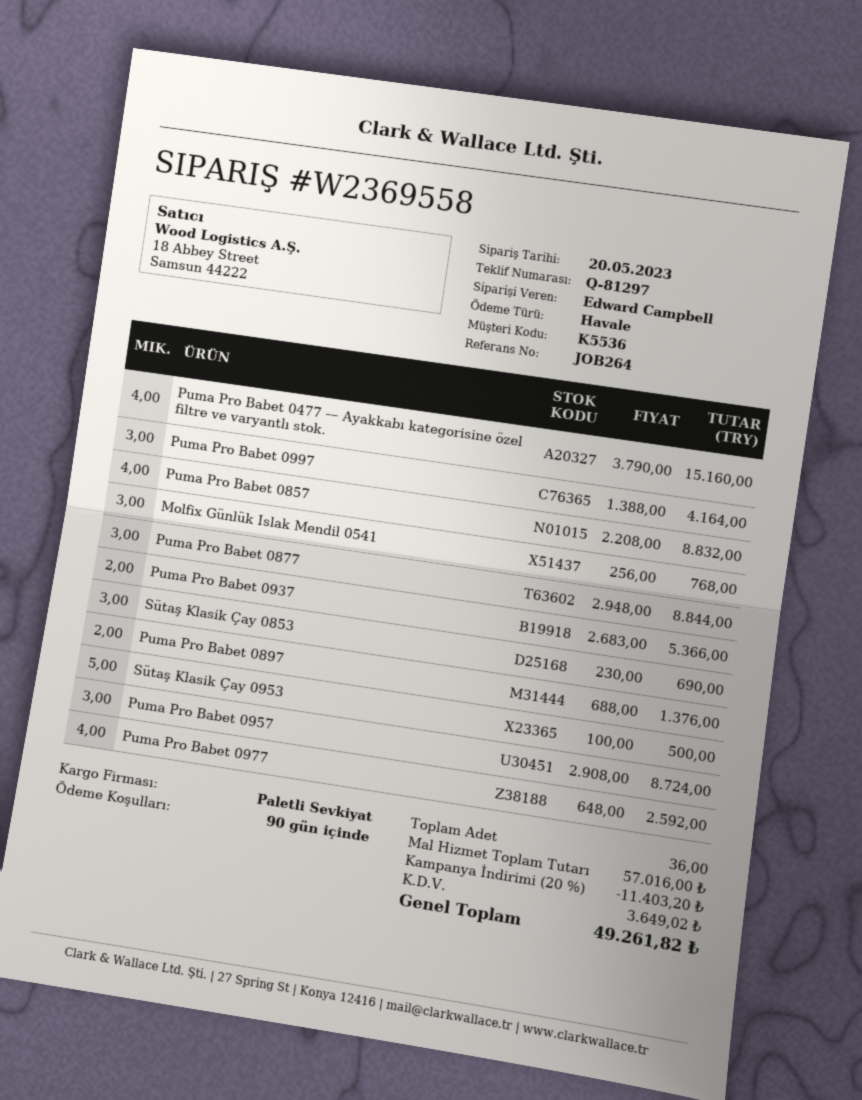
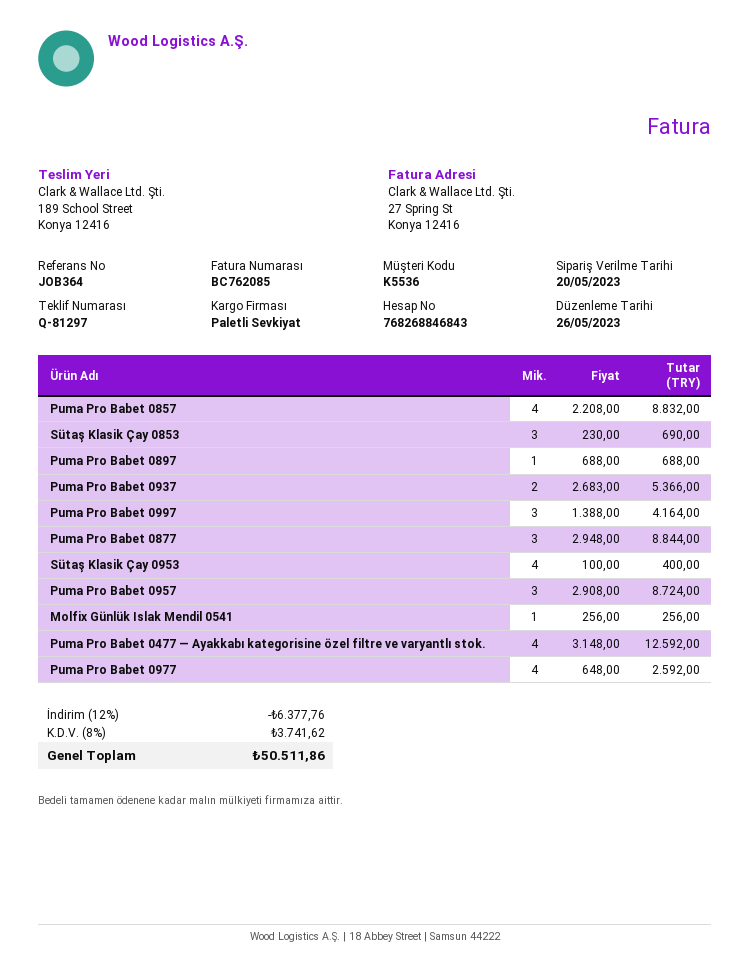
reference: JOB264 -> JOB364
Puma Pro Babet 0477 — Ayakkabı kategorisine özel filtre ve varyantlı stok.: 4 x 3790.00 = 15160.00 -> 4 x 3148.00 = 12592.00
Molfix Günlük Islak Mendil 0541: 3 x 256.00 = 768.00 -> 1 x 256.00 = 256.00
Puma Pro Babet 0897: 2 x 688.00 = 1376.00 -> 1 x 688.00 = 688.00
Sütaş Klasik Çay 0953: 5 x 100.00 = 500.00 -> 4 x 100.00 = 400.00
discount: 20% = 11403.20 -> 12% = 6377.76
tax: 3649.02 -> 3741.62
total: 49261.82 -> 50511.86

